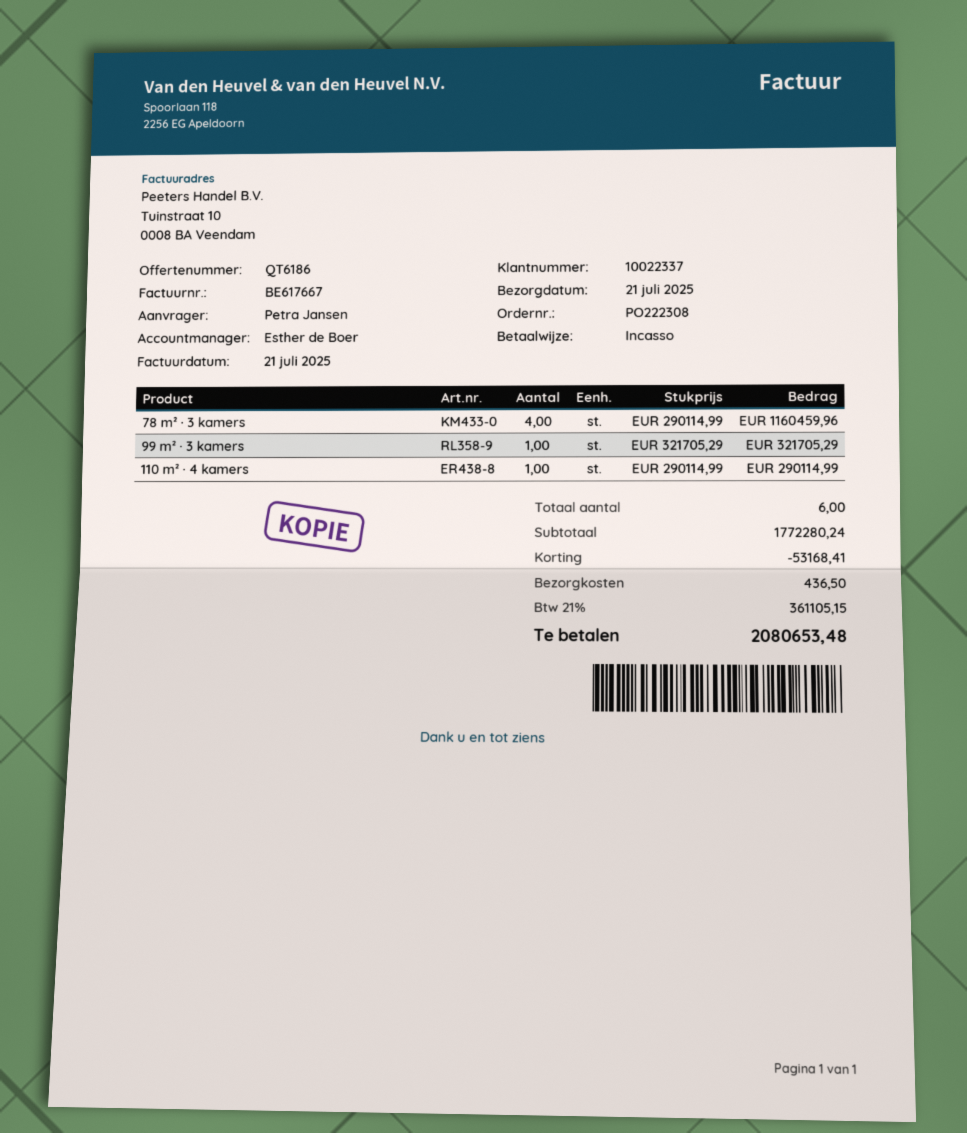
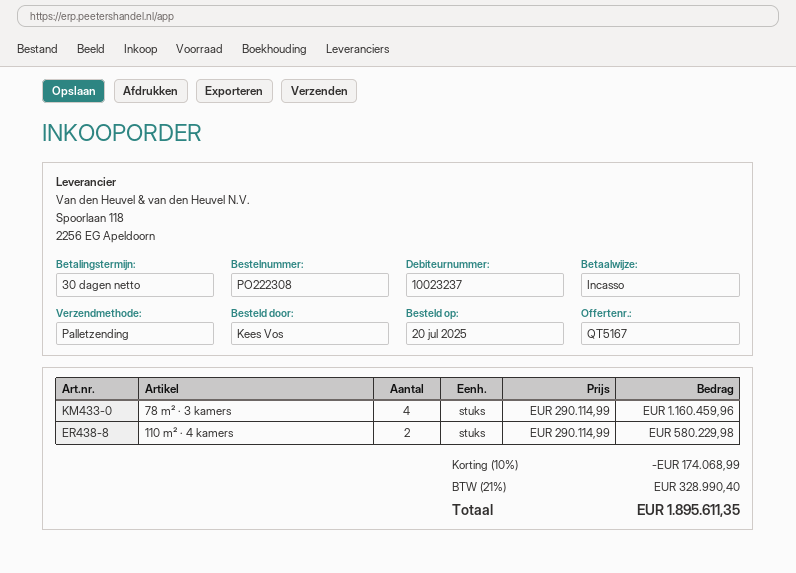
quote number: QT6186 -> QT5167
customer number: 10022337 -> 10023237
ordered by: Petra Jansen -> Kees Vos
99 m² · 3 kamers: 1 x 321705.29 = 321705.29 -> none
110 m² · 4 kamers: 1 x 290114.99 = 290114.99 -> 2 x 290114.99 = 580229.98
discount: 53168.41 -> 174068.99
shipping: 436.50 -> none
tax: 21% = 361105.15 -> 21% = 328990.40
total: 2080653.48 -> 1895611.35

